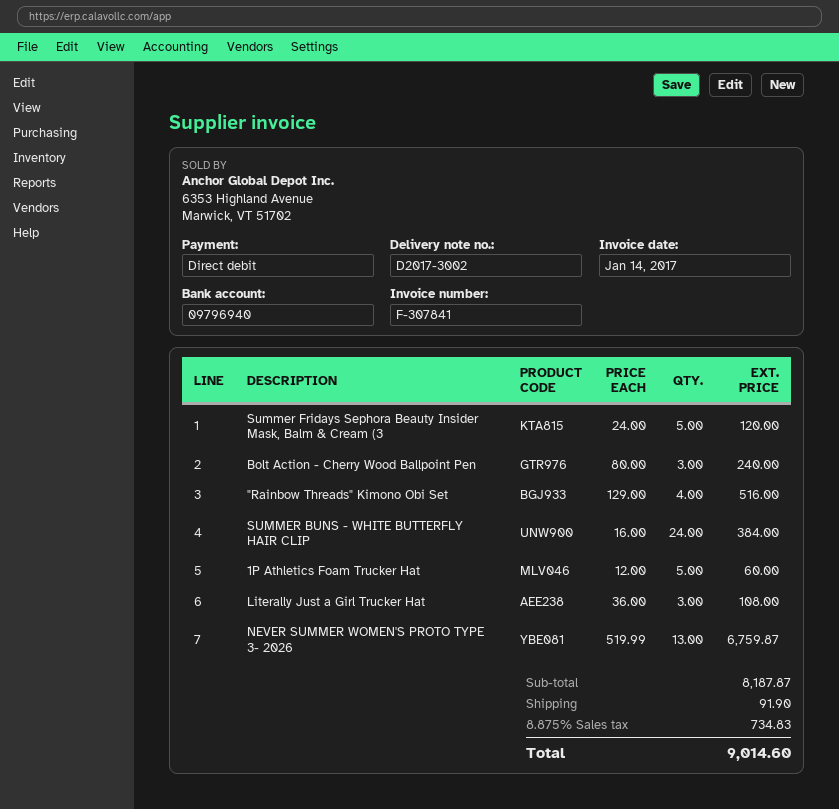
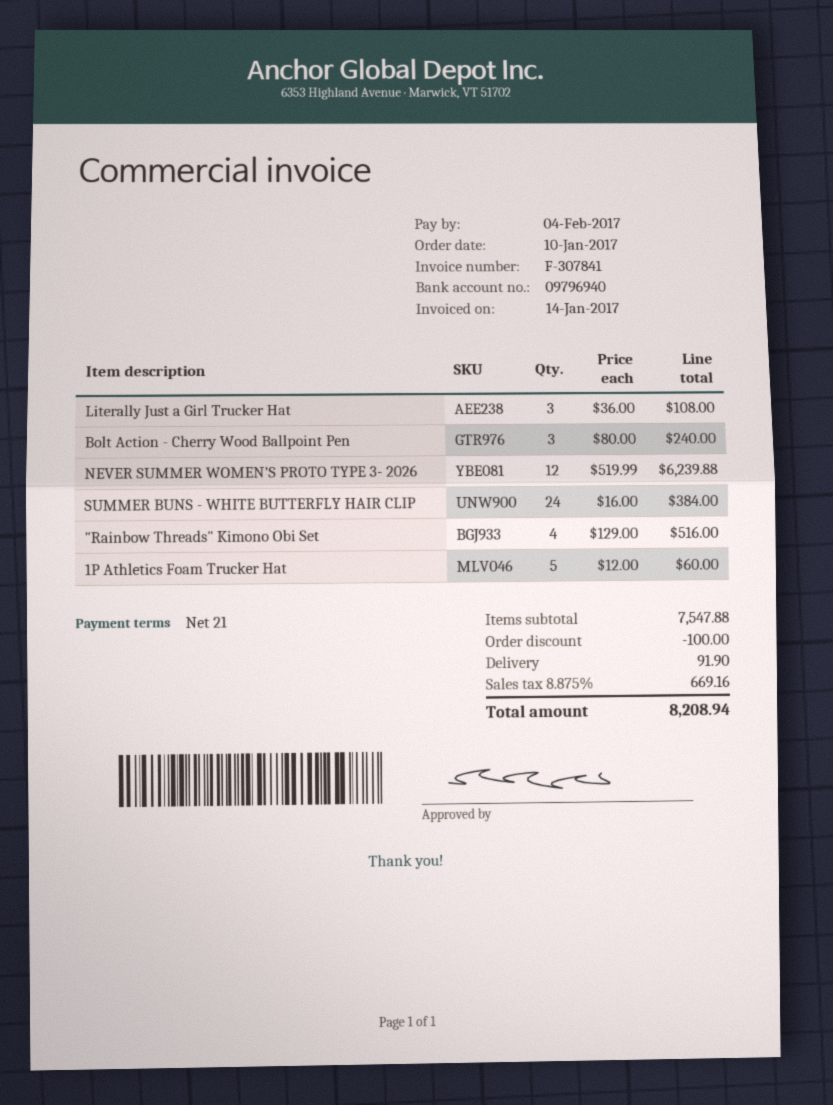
Summer Fridays Sephora Beauty Insider Mask, Balm & Cream (3: 5 x 24.00 = 120.00 -> none
NEVER SUMMER WOMEN'S PROTO TYPE 3- 2026: 13 x 519.99 = 6759.87 -> 12 x 519.99 = 6239.88
subtotal: 8187.87 -> 7547.88
discount: none -> 100.00
tax: 8.875% = 734.83 -> 8.875% = 669.16
total: 9014.60 -> 8208.94

